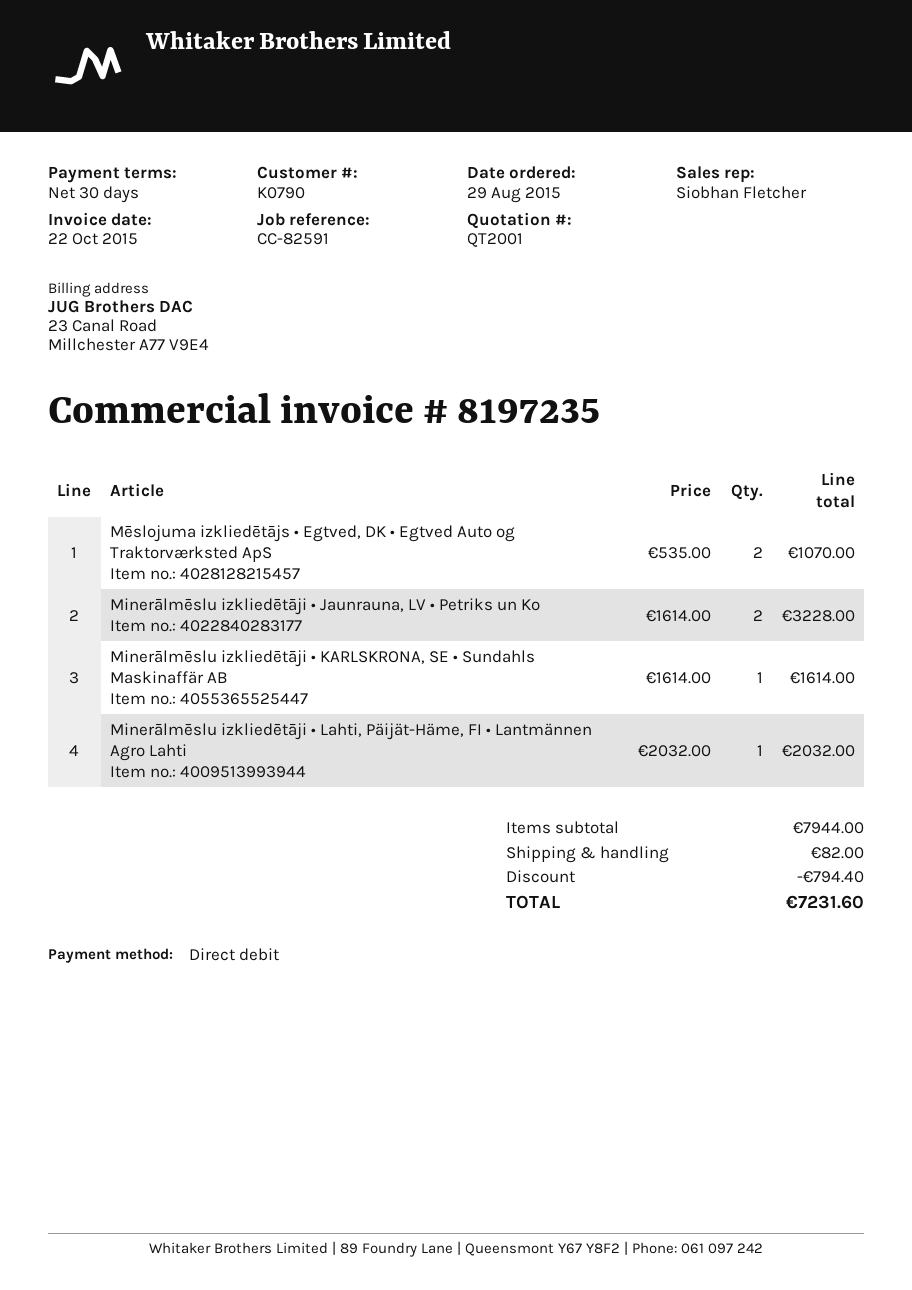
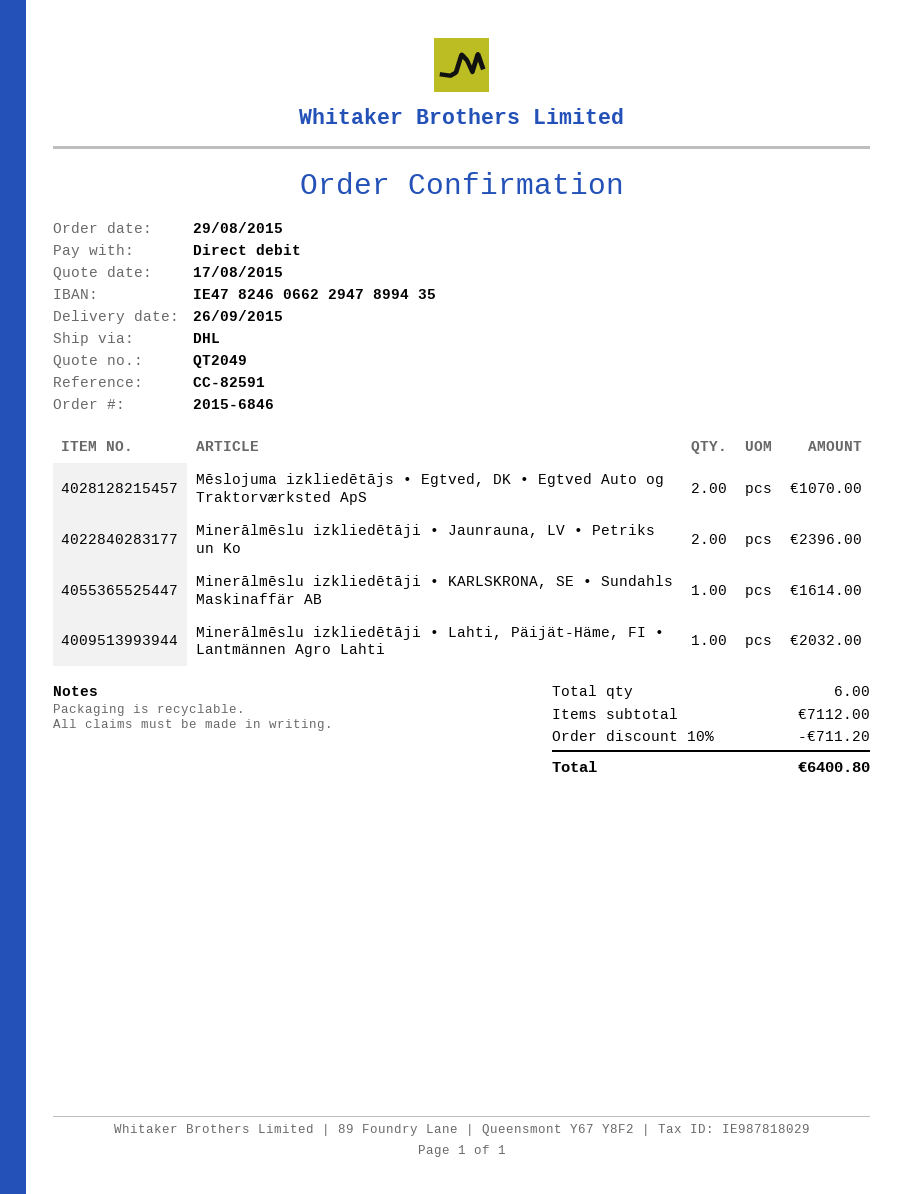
quote number: QT2001 -> QT2049
Minerālmēslu izkliedētāji • Jaunrauna, LV • Petriks un Ko: 2 for 3228.00 -> 2 for 2396.00
subtotal: 7944.00 -> 7112.00
discount: 794.40 -> 711.20
shipping: 82.00 -> none
total: 7231.60 -> 6400.80

